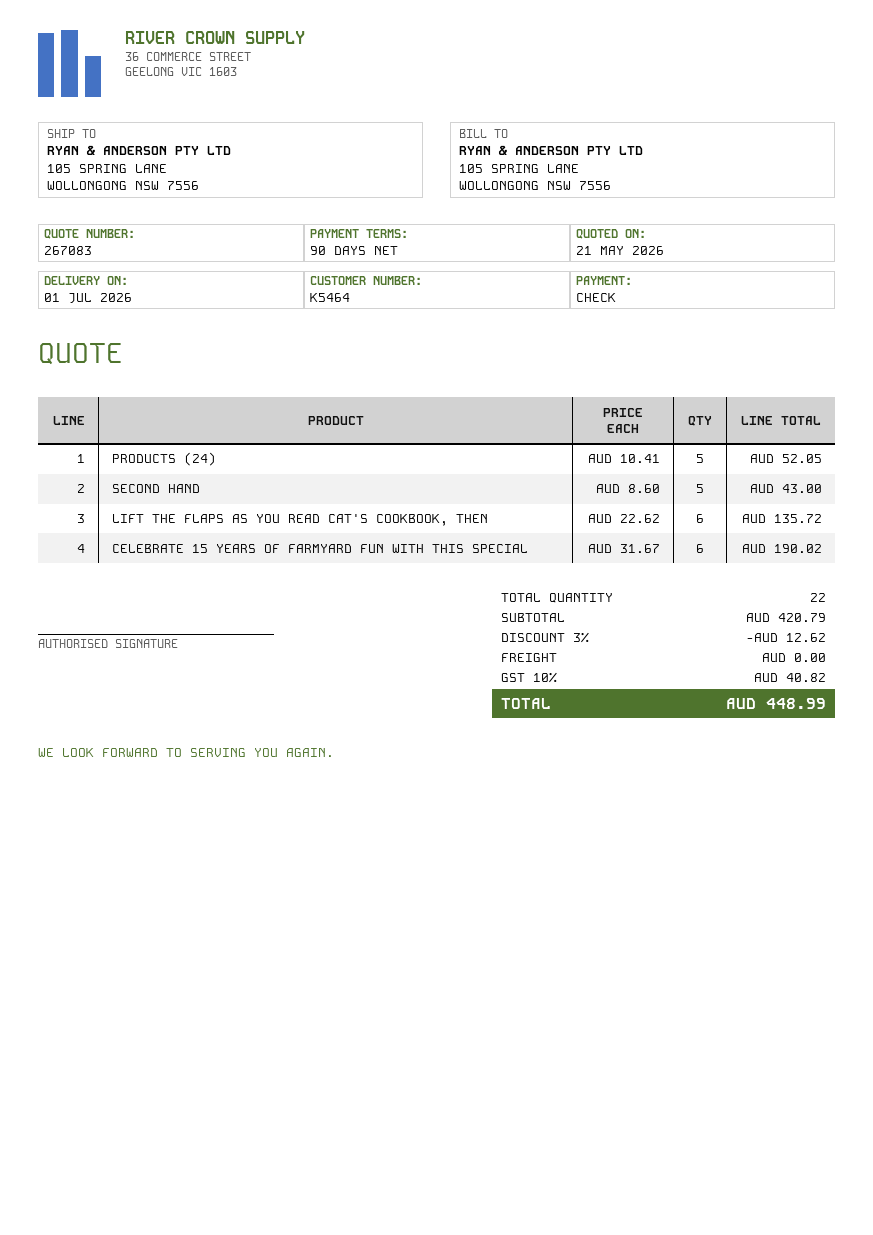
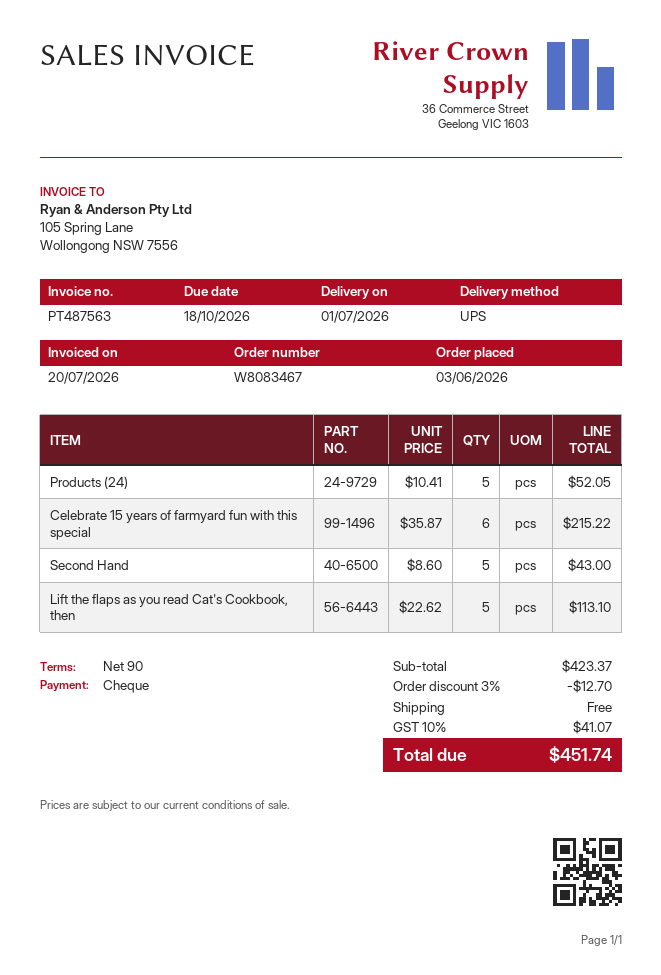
LIFT THE FLAPS AS YOU READ CAT'S COOKBOOK, THEN: 6 x 22.62 = 135.72 -> 5 x 22.62 = 113.10
CELEBRATE 15 YEARS OF FARMYARD FUN WITH THIS SPECIAL: 6 x 31.67 = 190.02 -> 6 x 35.87 = 215.22
subtotal: 420.79 -> 423.37
discount: 3% = 12.62 -> 3% = 12.70
tax: 10% = 40.82 -> 10% = 41.07
total: 448.99 -> 451.74

